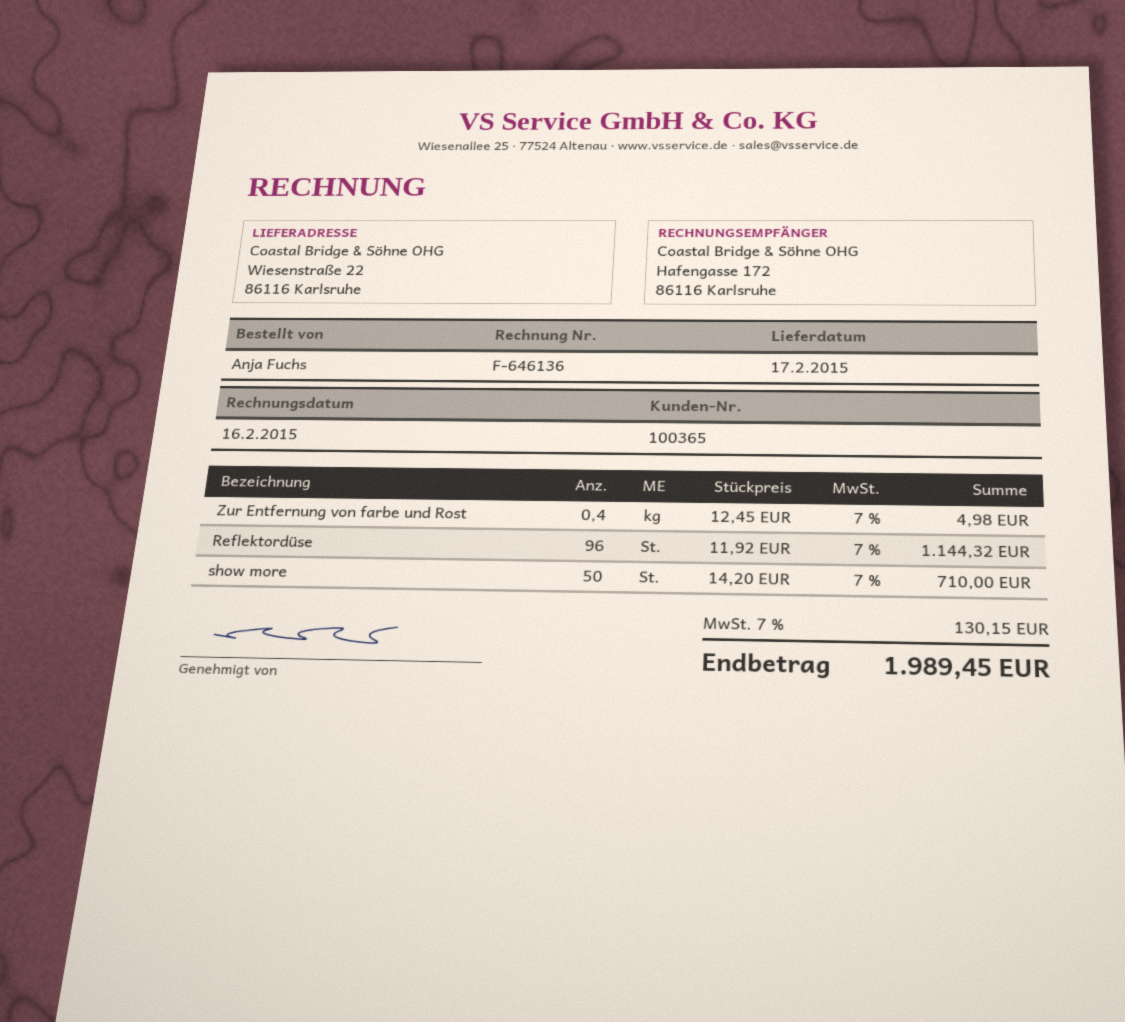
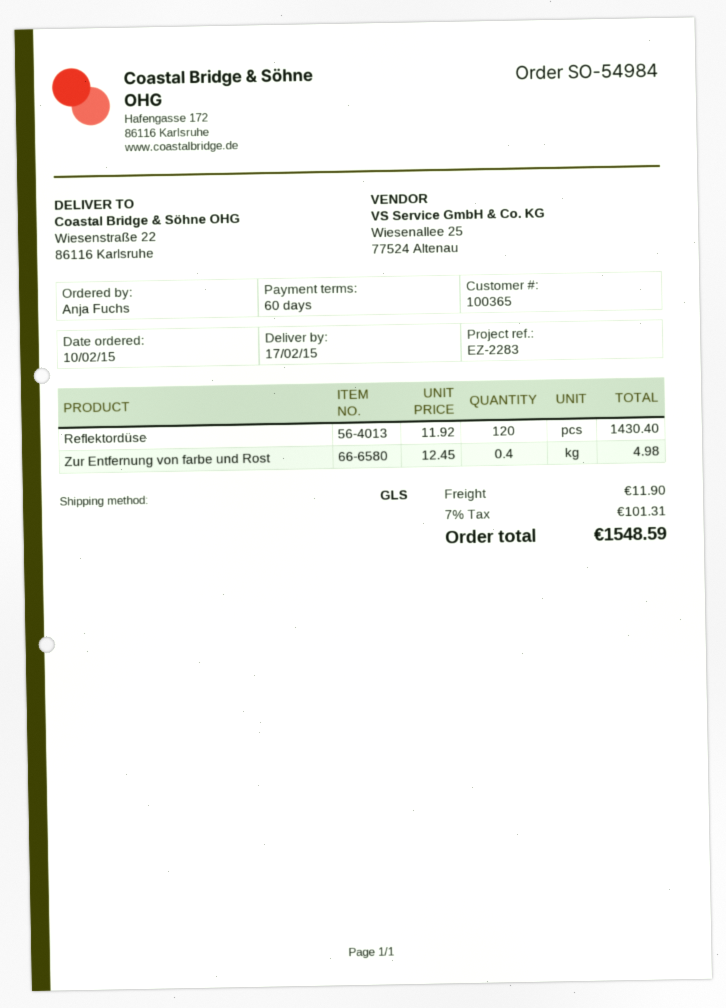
Reflektordüse: 96 x 11.92 = 1144.32 -> 120 x 11.92 = 1430.40
show more: 50 x 14.20 = 710.00 -> none
shipping: none -> 11.90
tax: 7% = 130.15 -> 7% = 101.31
total: 1989.45 -> 1548.59

